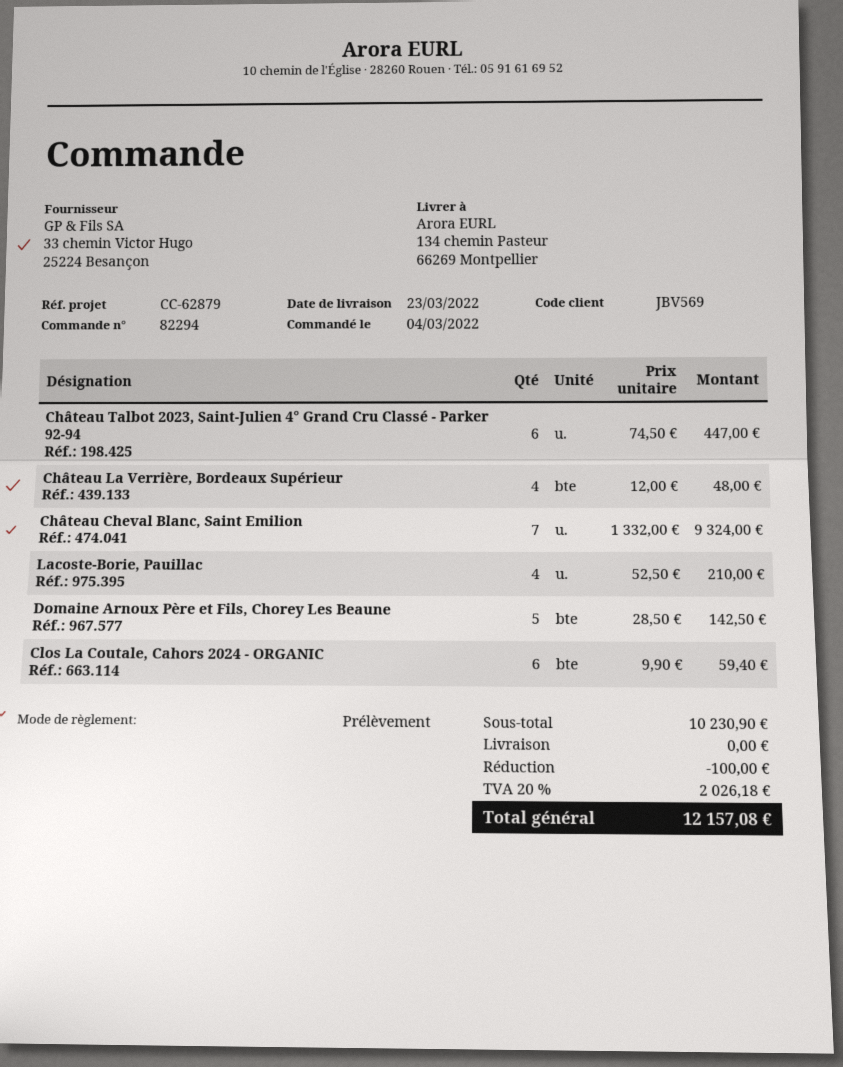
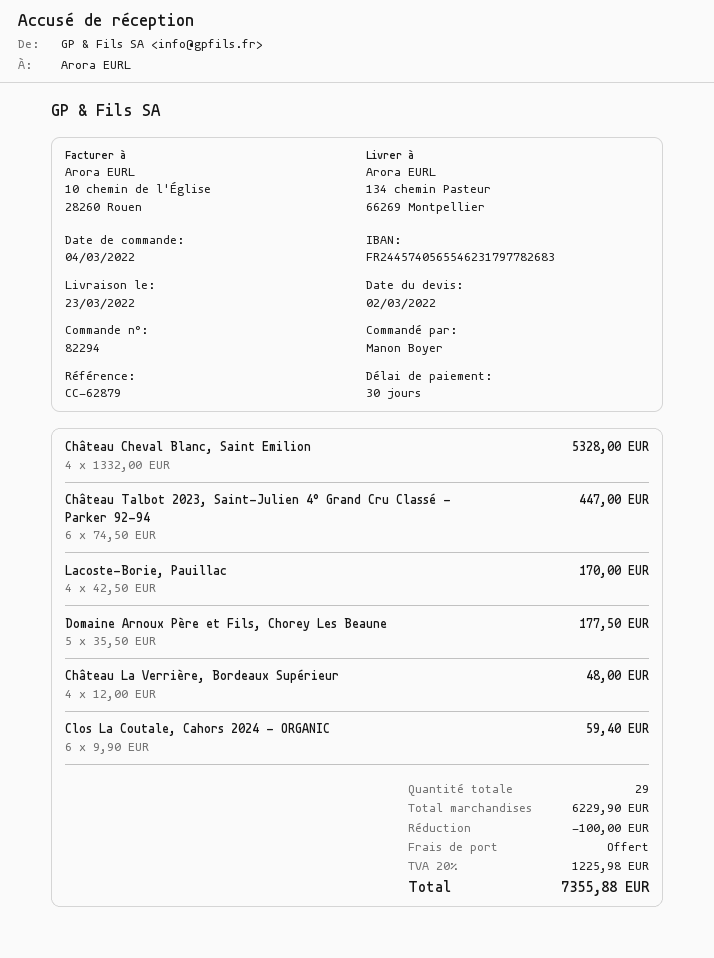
Château Cheval Blanc, Saint Emilion: 7 x 1332.00 = 9324.00 -> 4 x 1332.00 = 5328.00
Lacoste-Borie, Pauillac: 4 x 52.50 = 210.00 -> 4 x 42.50 = 170.00
Domaine Arnoux Père et Fils, Chorey Les Beaune: 5 x 28.50 = 142.50 -> 5 x 35.50 = 177.50
subtotal: 10230.90 -> 6229.90
tax: 20% = 2026.18 -> 20% = 1225.98
total: 12157.08 -> 7355.88

